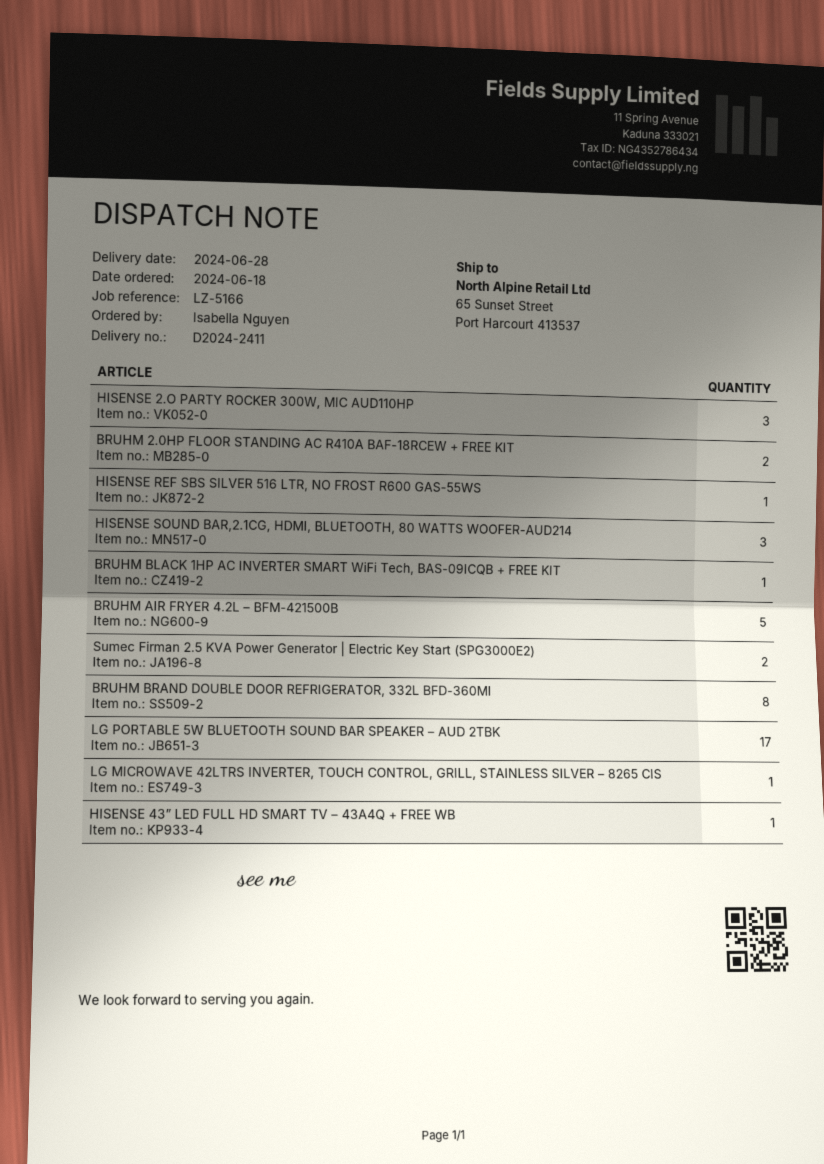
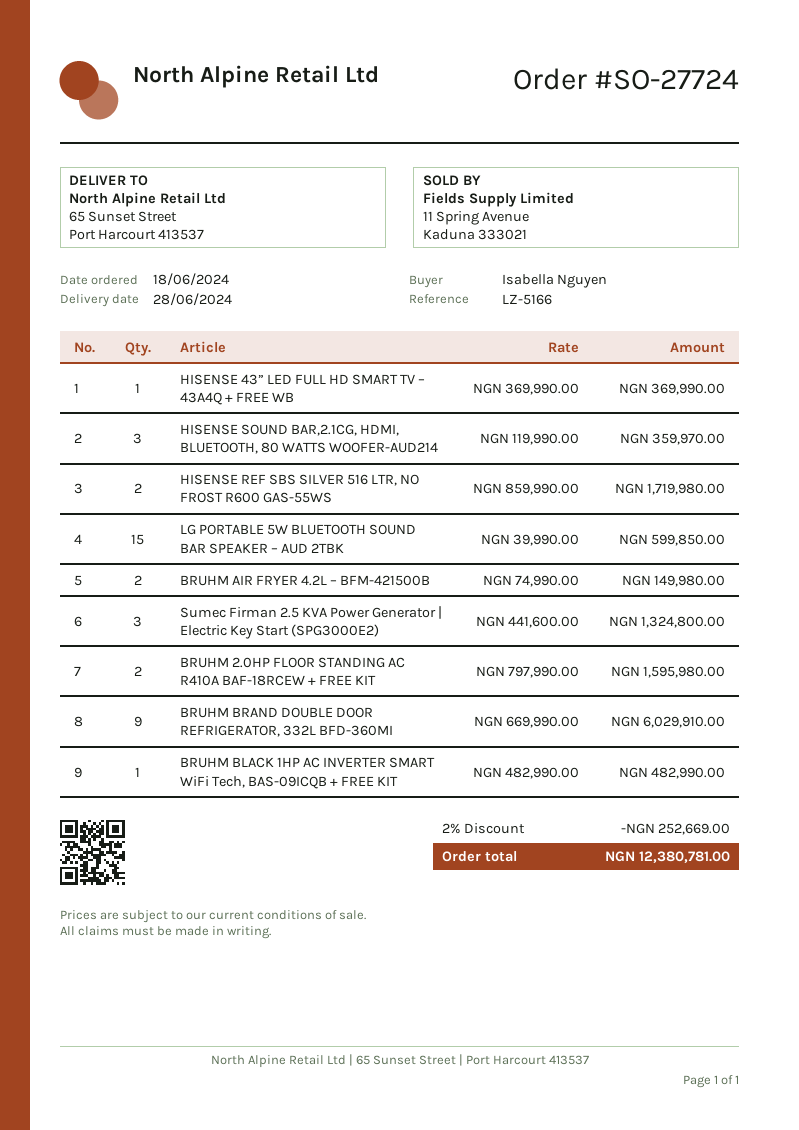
HISENSE 2.O PARTY ROCKER 300W, MIC AUD110HP: 3 -> none
HISENSE REF SBS SILVER 516 LTR, NO FROST R600 GAS-55WS: 1 -> 2
BRUHM AIR FRYER 4.2L – BFM-421500B: 5 -> 2
Sumec Firman 2.5 KVA Power Generator | Electric Key Start (SPG3000E2): 2 -> 3
BRUHM BRAND DOUBLE DOOR REFRIGERATOR, 332L BFD-360MI: 8 -> 9
LG PORTABLE 5W BLUETOOTH SOUND BAR SPEAKER – AUD 2TBK: 17 -> 15
LG MICROWAVE 42LTRS INVERTER, TOUCH CONTROL, GRILL, STAINLESS SILVER – 8265 CIS: 1 -> none

